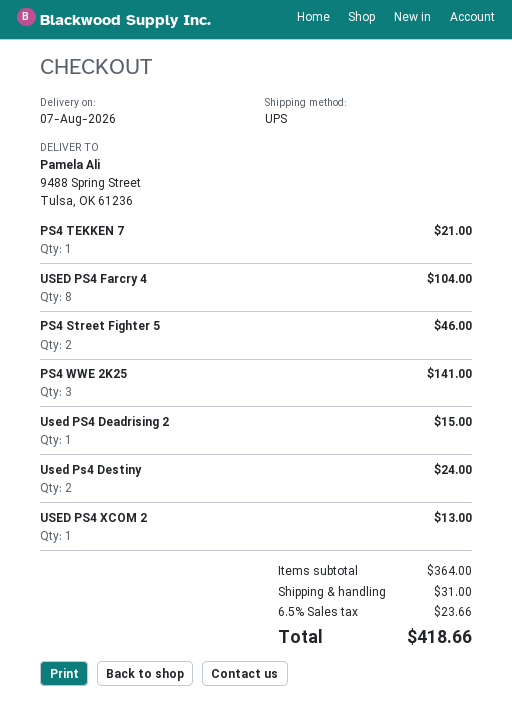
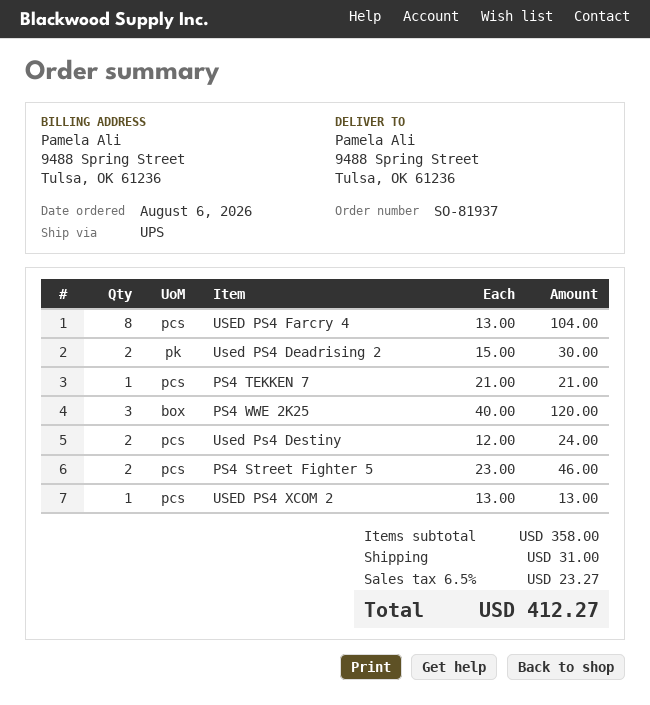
PS4 WWE 2K25: 3 for 141.00 -> 3 for 120.00
Used PS4 Deadrising 2: 1 for 15.00 -> 2 for 30.00
subtotal: 364.00 -> 358.00
tax: 6.5% = 23.66 -> 6.5% = 23.27
total: 418.66 -> 412.27

